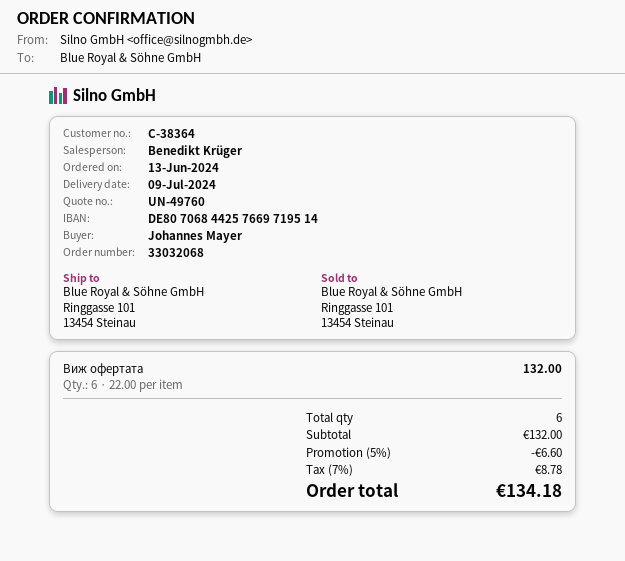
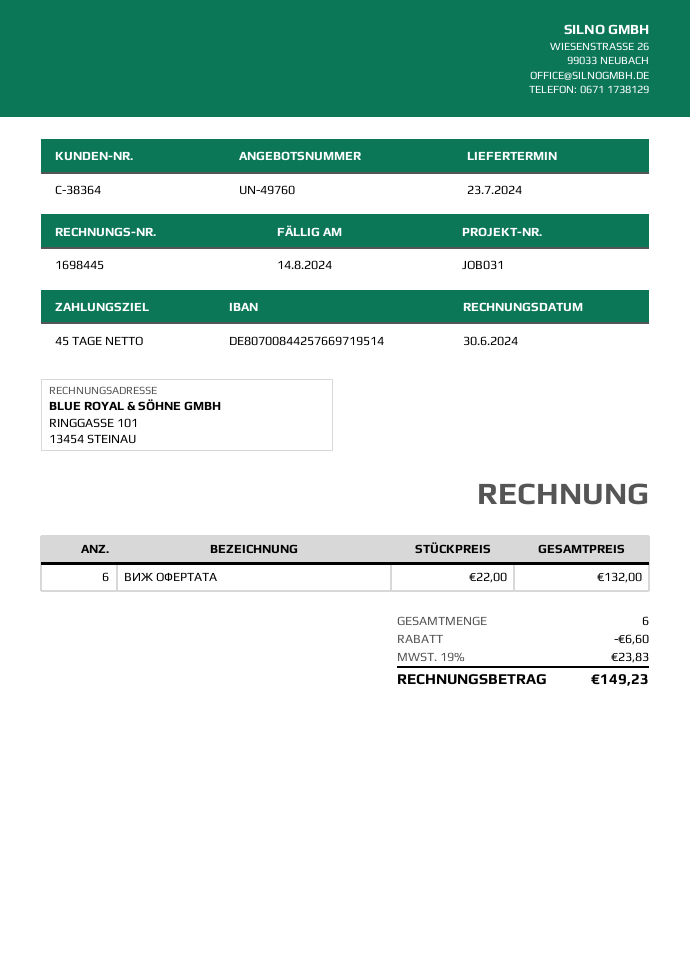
delivery date: 2024-07-09 -> 2024-07-23
bank account: DE80706844257669719514 -> DE80700844257669719514
tax: 7% = 8.78 -> 19% = 23.83
total: 134.18 -> 149.23

